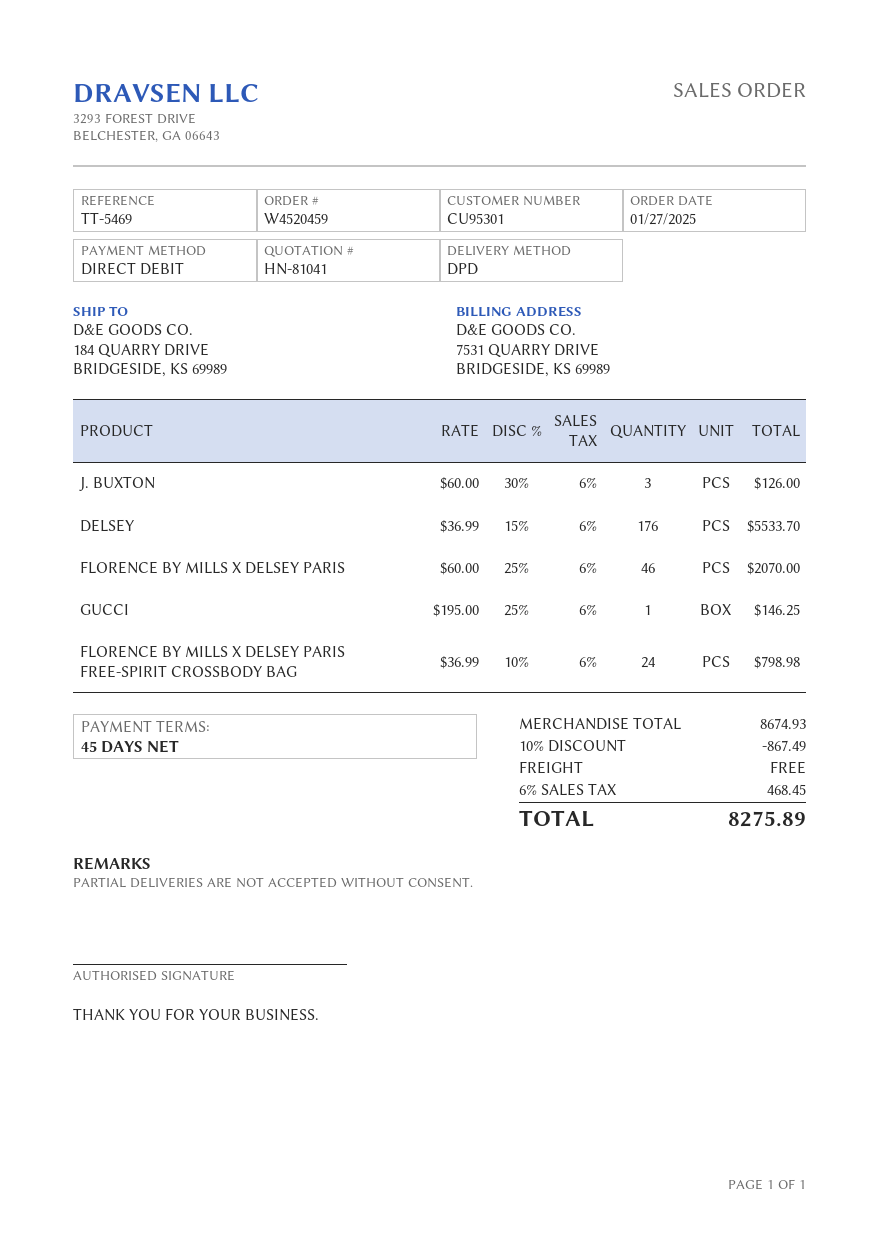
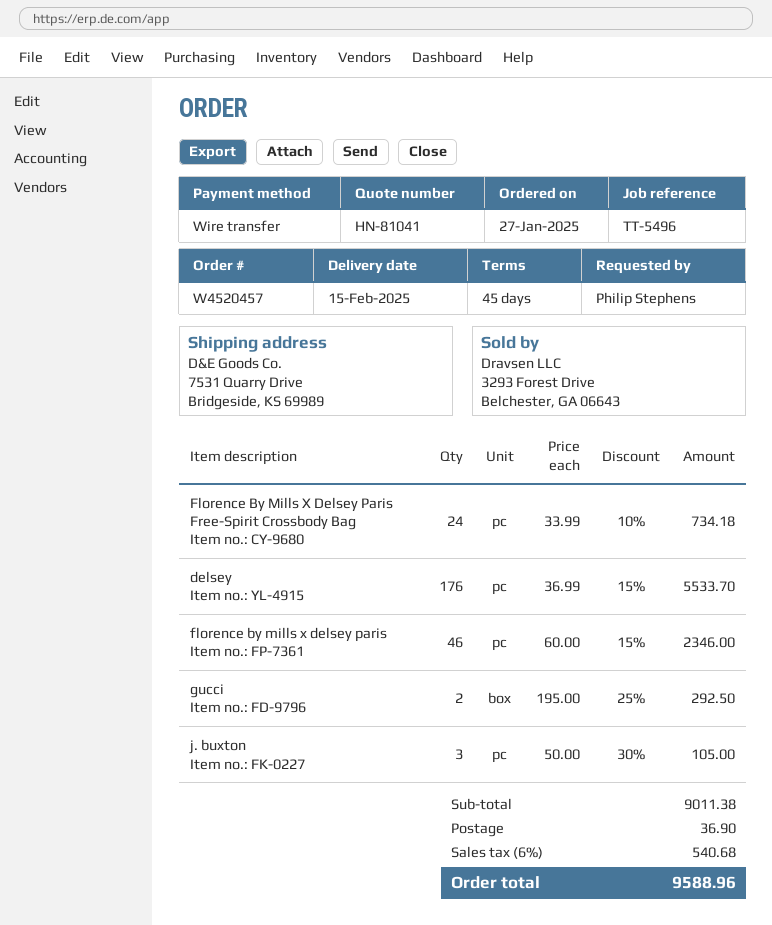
order number: W4520459 -> W4520457
reference: TT-5469 -> TT-5496
payment method: direct debit -> bank transfer
ship to: 184 QUARRY DRIVE, BRIDGESIDE, KS 69989 -> 7531 Quarry Drive, Bridgeside, KS 69989
J. BUXTON: 3 x 60.00 - 30% = 126.00 -> 3 x 50.00 - 30% = 105.00
FLORENCE BY MILLS X DELSEY PARIS: 46 x 60.00 - 25% = 2070.00 -> 46 x 60.00 - 15% = 2346.00
GUCCI: 1 x 195.00 - 25% = 146.25 -> 2 x 195.00 - 25% = 292.50
FLORENCE BY MILLS X DELSEY PARIS FREE-SPIRIT CROSSBODY BAG: 24 x 36.99 - 10% = 798.98 -> 24 x 33.99 - 10% = 734.18
subtotal: 8674.93 -> 9011.38
discount: 10% = 867.49 -> none
shipping: 0.00 -> 36.90
tax: 6% = 468.45 -> 6% = 540.68
total: 8275.89 -> 9588.96

